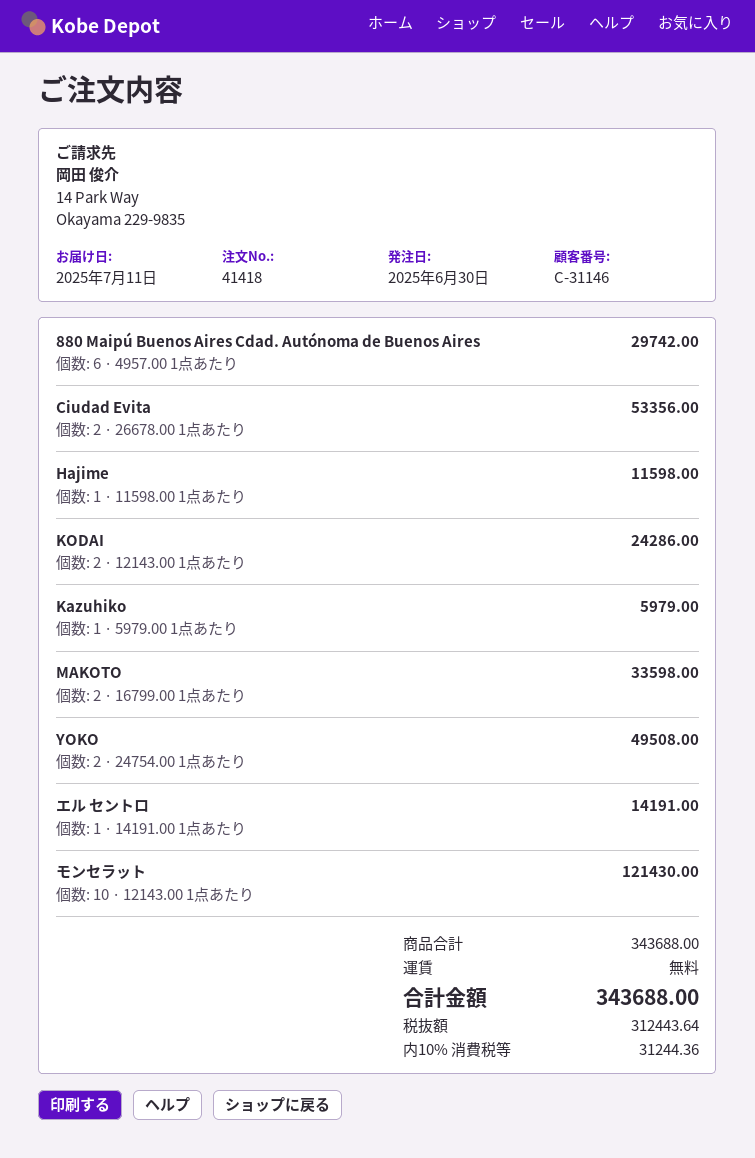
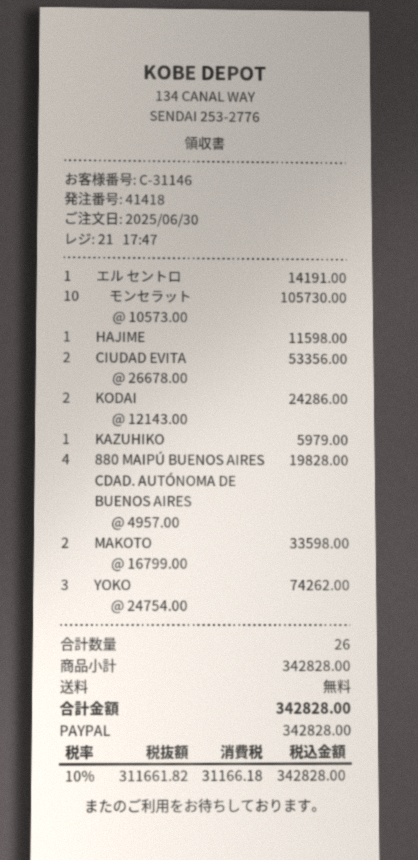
880 Maipú Buenos Aires Cdad. Autónoma de Buenos Aires: 6 x 4957.00 = 29742.00 -> 4 x 4957.00 = 19828.00
YOKO: 2 x 24754.00 = 49508.00 -> 3 x 24754.00 = 74262.00
モンセラット: 10 x 12143.00 = 121430.00 -> 10 x 10573.00 = 105730.00
subtotal: 343688.00 -> 342828.00
net: 312443.64 -> 311661.82
tax: 10% = 31244.36 -> 10% = 31166.18
total: 343688.00 -> 342828.00

